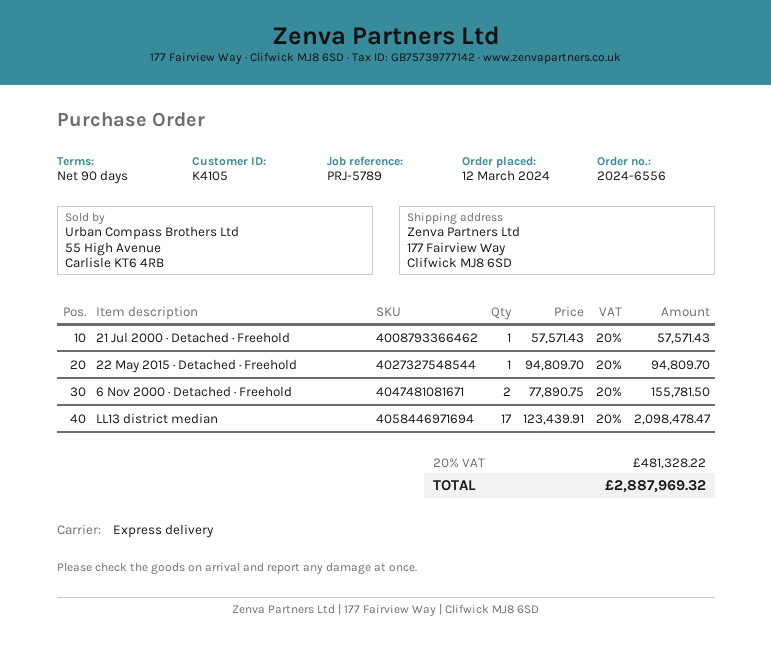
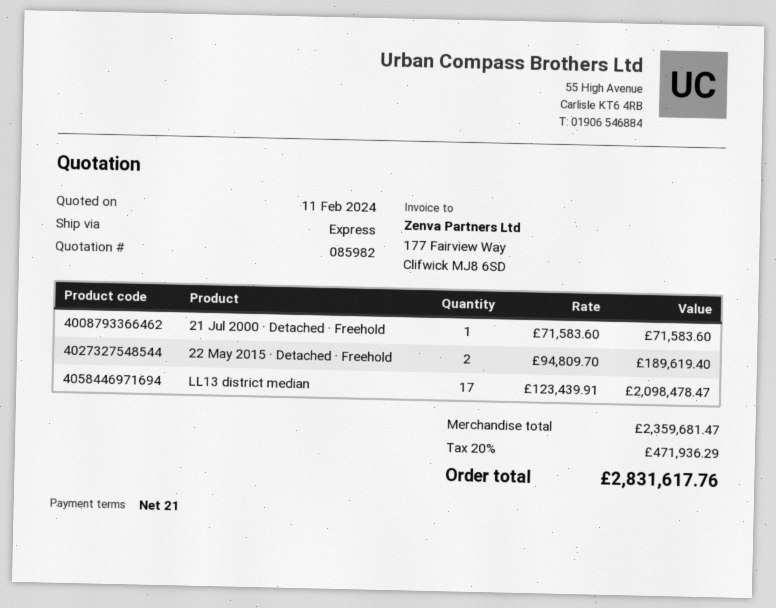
payment terms: 90 days -> 21 days
21 Jul 2000 · Detached · Freehold: 1 x 57571.43 = 57571.43 -> 1 x 71583.60 = 71583.60
22 May 2015 · Detached · Freehold: 1 x 94809.70 = 94809.70 -> 2 x 94809.70 = 189619.40
6 Nov 2000 · Detached · Freehold: 2 x 77890.75 = 155781.50 -> none
tax: 20% = 481328.22 -> 20% = 471936.29
total: 2887969.32 -> 2831617.76

